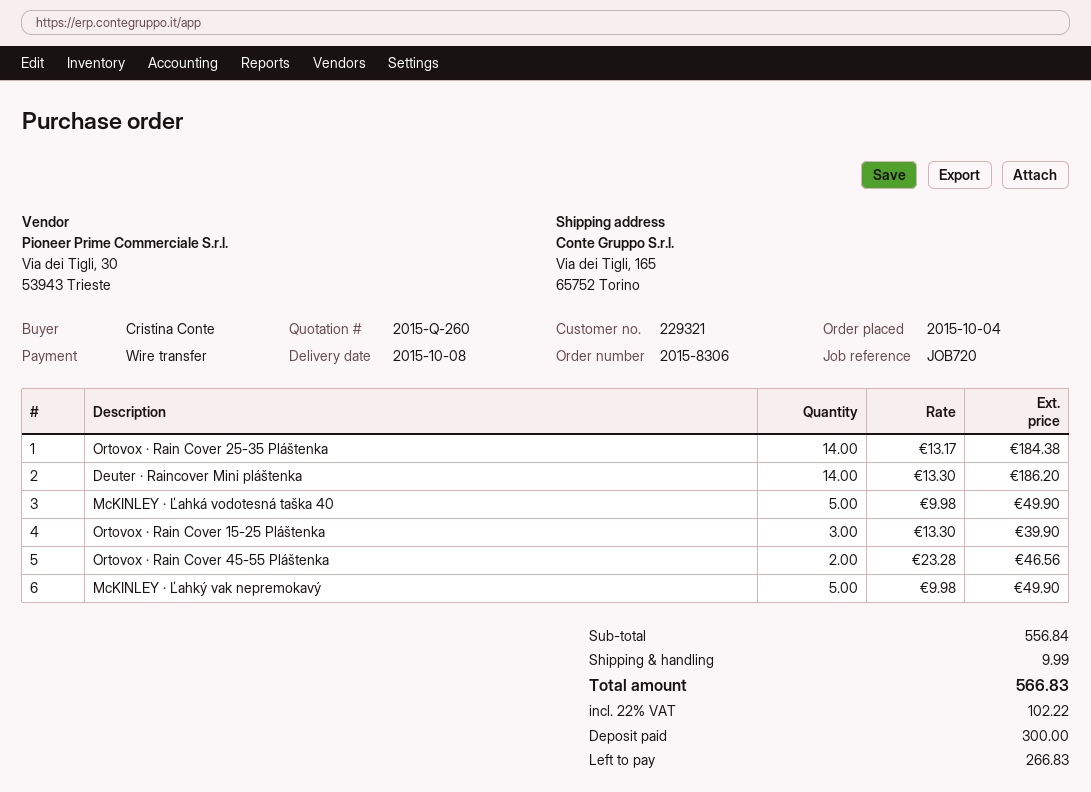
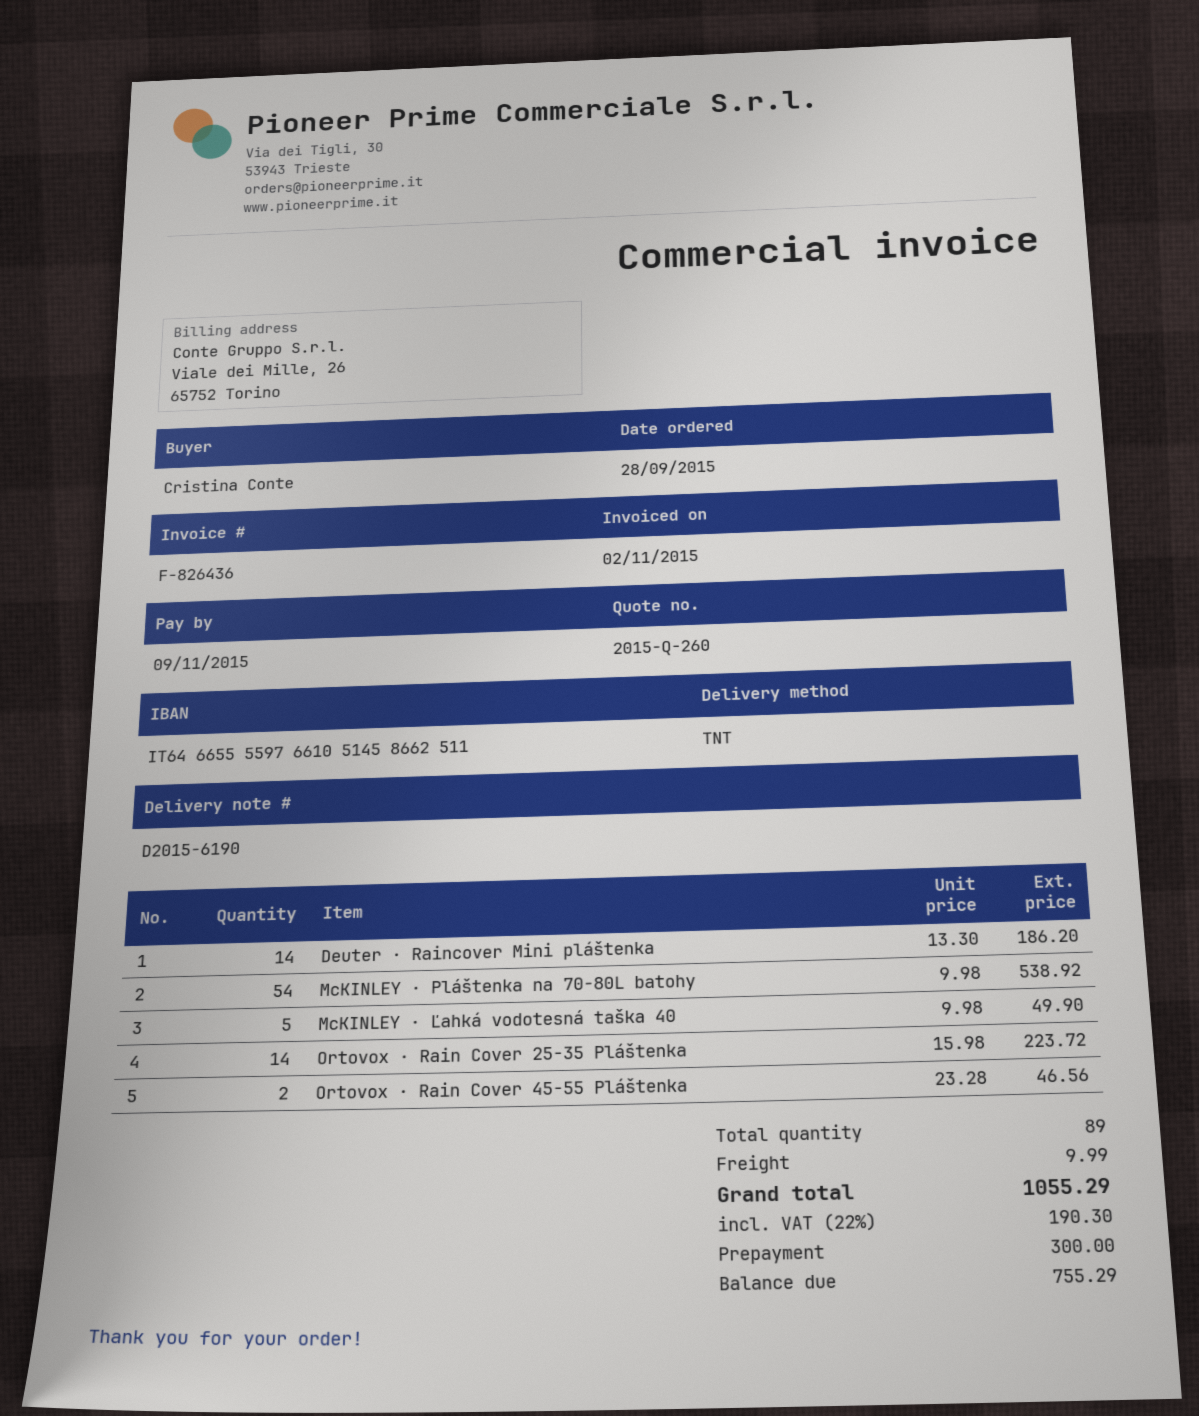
order date: 2015-10-04 -> 2015-09-28
Ortovox · Rain Cover 25-35 Pláštenka: 14 x 13.17 = 184.38 -> 14 x 15.98 = 223.72
Ortovox · Rain Cover 15-25 Pláštenka: 3 x 13.30 = 39.90 -> none
McKINLEY · Ľahký vak nepremokavý: 5 x 9.98 = 49.90 -> none
McKINLEY · Pláštenka na 70-80L batohy: none -> 54 x 9.98 = 538.92
tax: 22% = 102.22 -> 22% = 190.30
total: 566.83 -> 1055.29
balance: 266.83 -> 755.29

